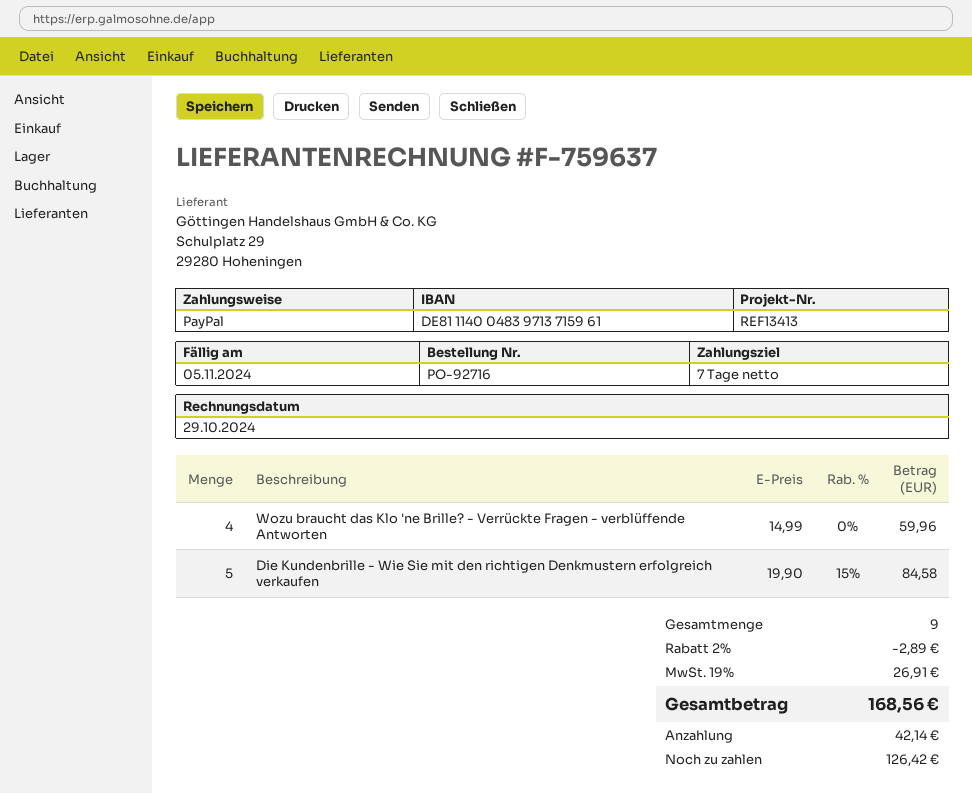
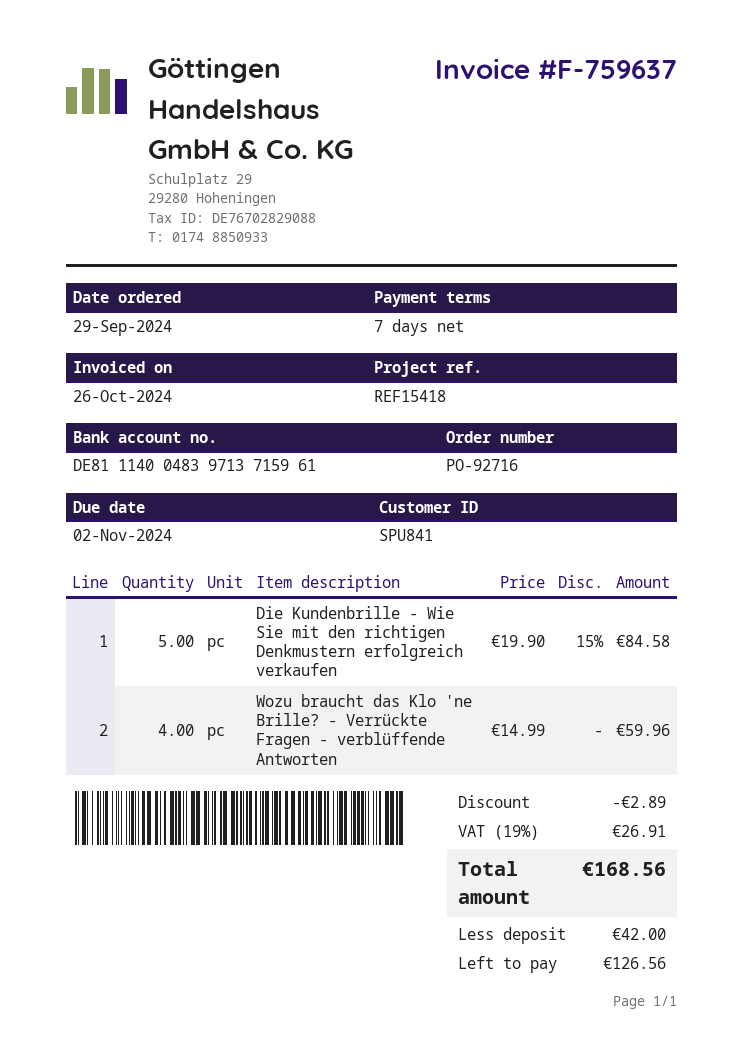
invoice date: 2024-10-29 -> 2024-10-26
due date: 2024-11-05 -> 2024-11-02
reference: REF13413 -> REF15418
deposit: 42.14 -> 42.00
balance: 126.42 -> 126.56

